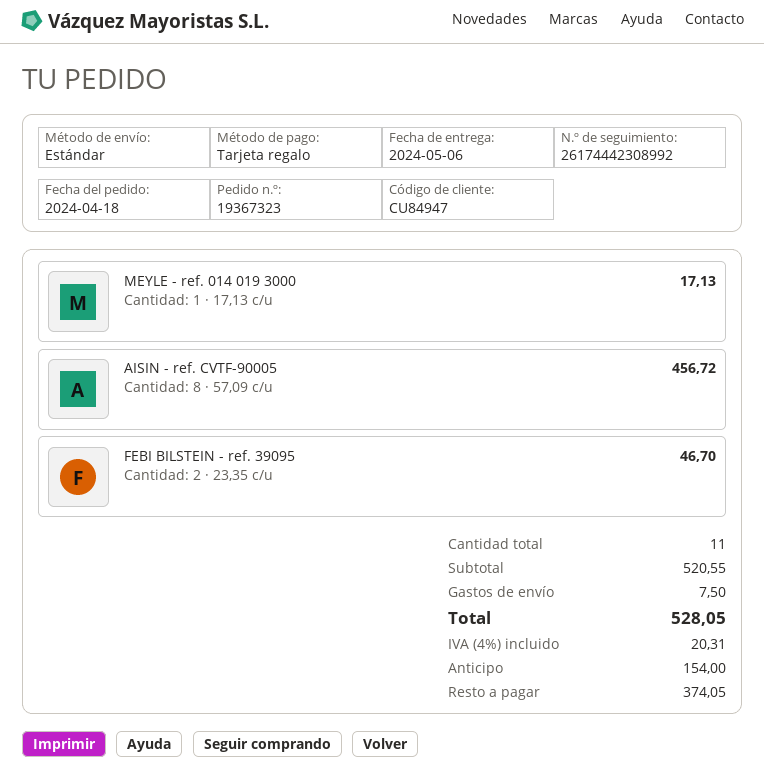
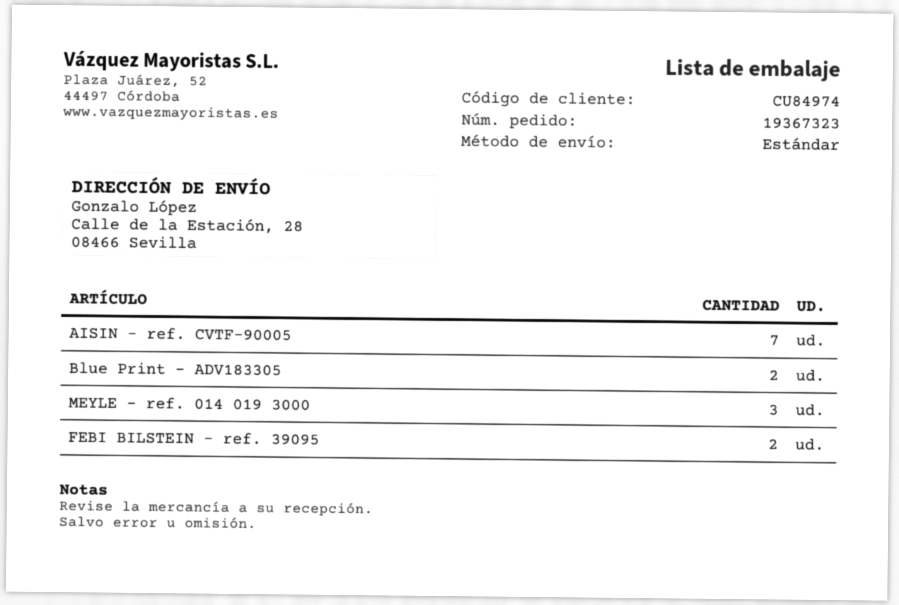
customer number: CU84947 -> CU84974
MEYLE - ref. 014 019 3000: 1 -> 3
AISIN - ref. CVTF-90005: 8 -> 7
Blue Print - ADV183305: none -> 2

